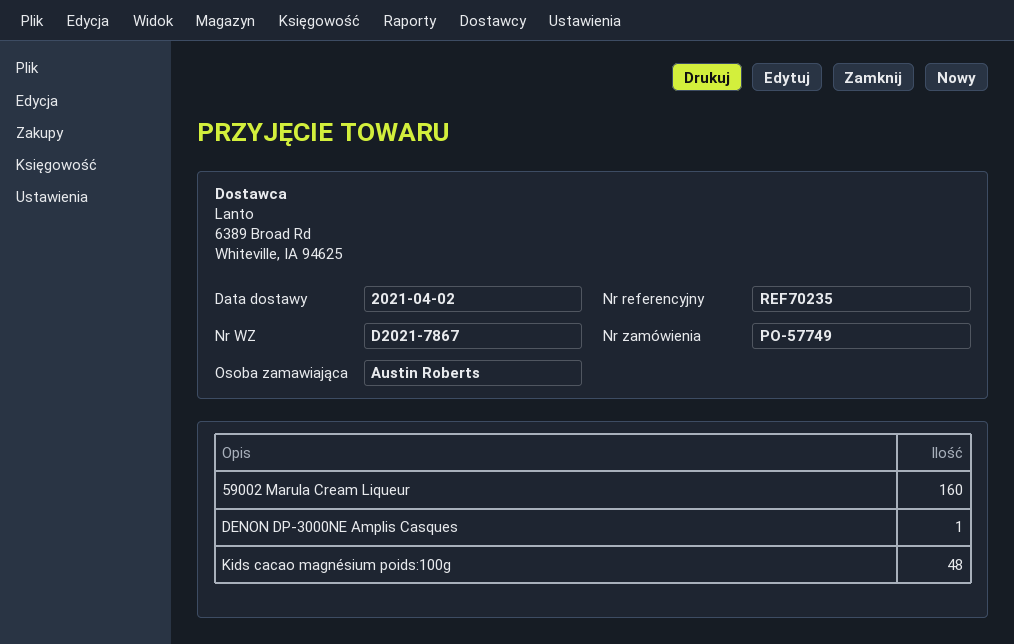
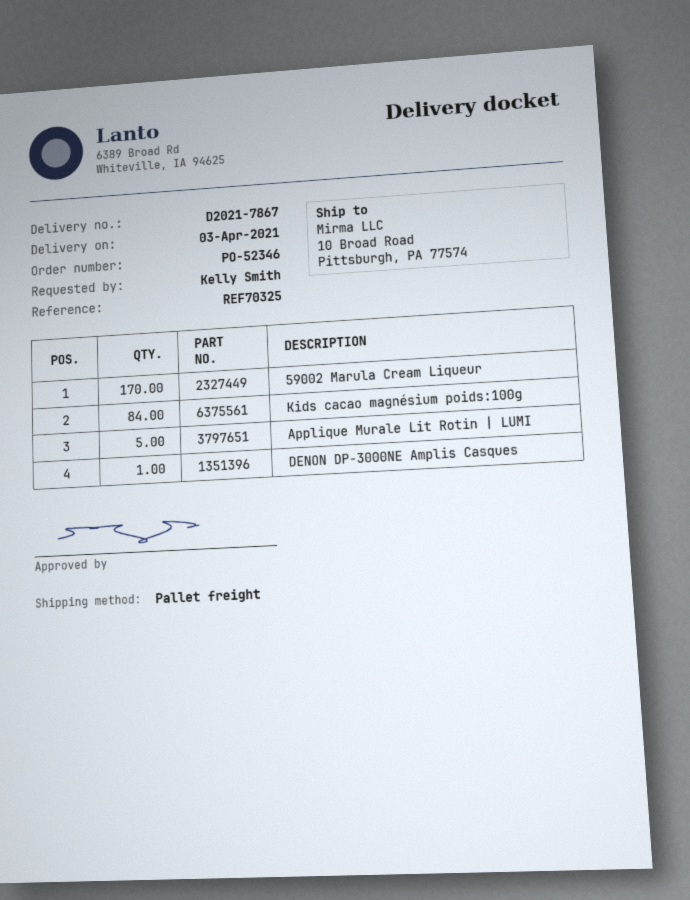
order number: PO-57749 -> PO-52346
delivery date: 2021-04-02 -> 2021-04-03
reference: REF70235 -> REF70325
ordered by: Austin Roberts -> Kelly Smith
59002 Marula Cream Liqueur: 160 -> 170
Kids cacao magnésium poids:100g: 48 -> 84
Applique Murale Lit Rotin | LUMI: none -> 5

